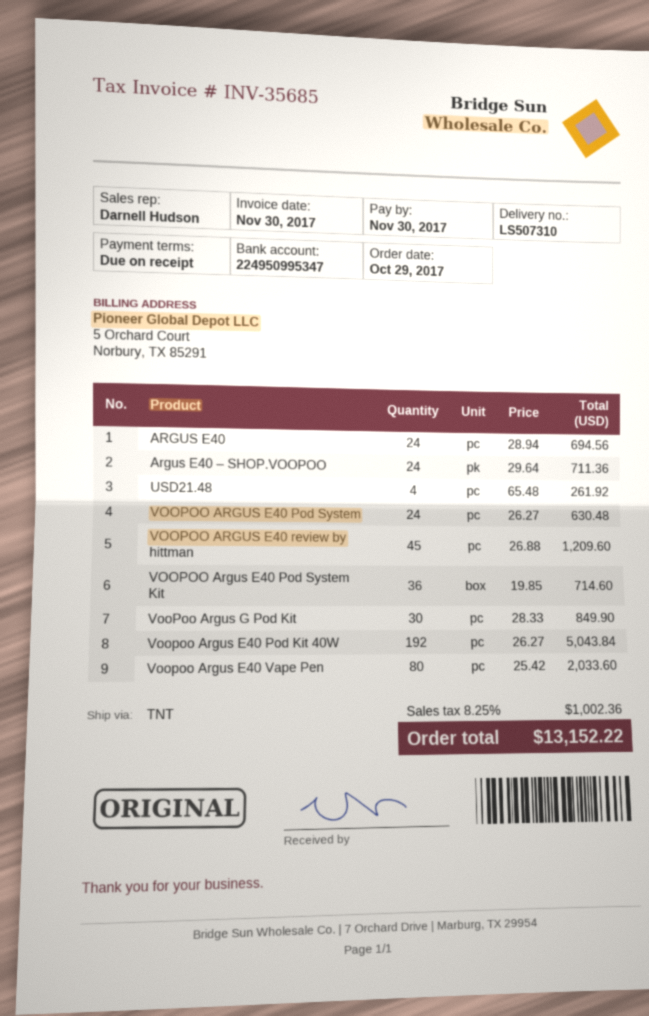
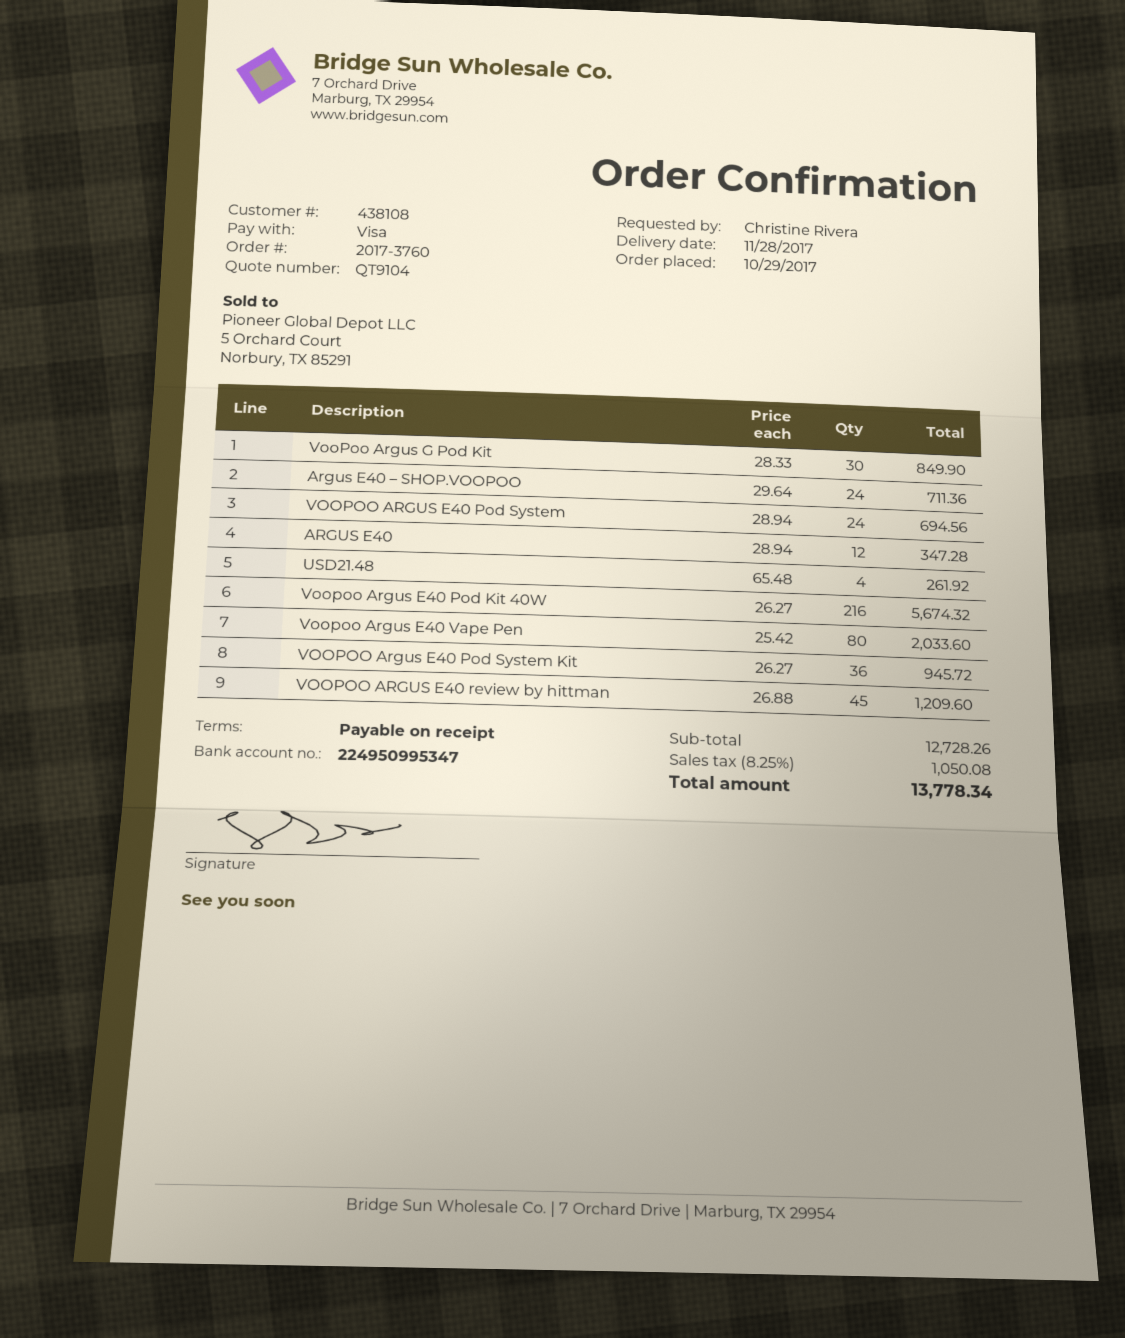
ARGUS E40: 24 x 28.94 = 694.56 -> 12 x 28.94 = 347.28
VOOPOO ARGUS E40 Pod System: 24 x 26.27 = 630.48 -> 24 x 28.94 = 694.56
VOOPOO Argus E40 Pod System Kit: 36 x 19.85 = 714.60 -> 36 x 26.27 = 945.72
Voopoo Argus E40 Pod Kit 40W: 192 x 26.27 = 5043.84 -> 216 x 26.27 = 5674.32
tax: 8.25% = 1002.36 -> 8.25% = 1050.08
total: 13152.22 -> 13778.34

